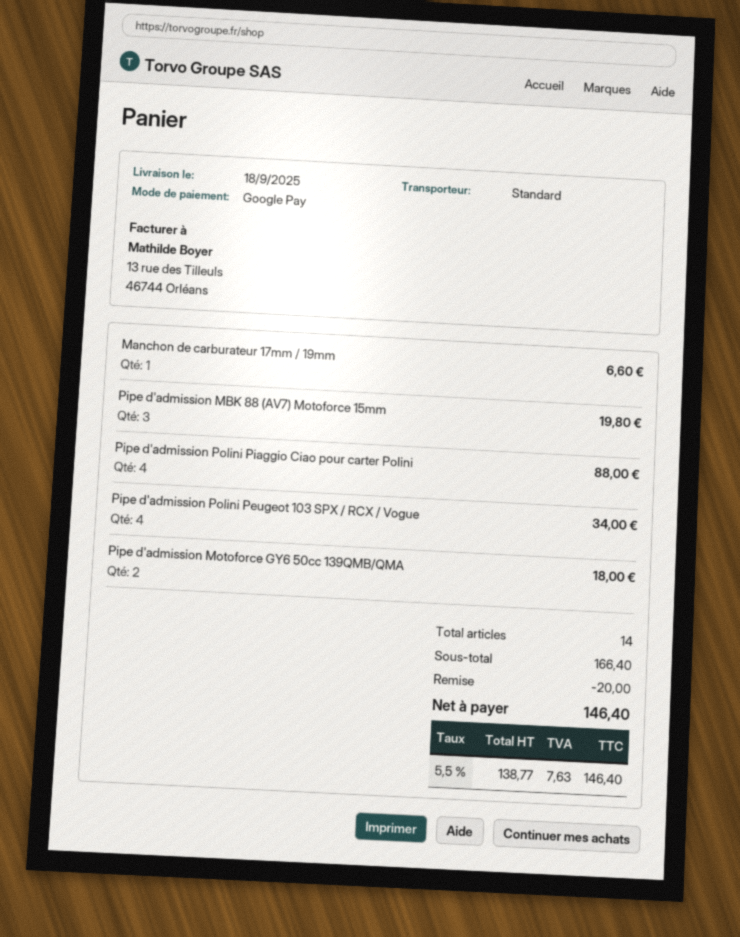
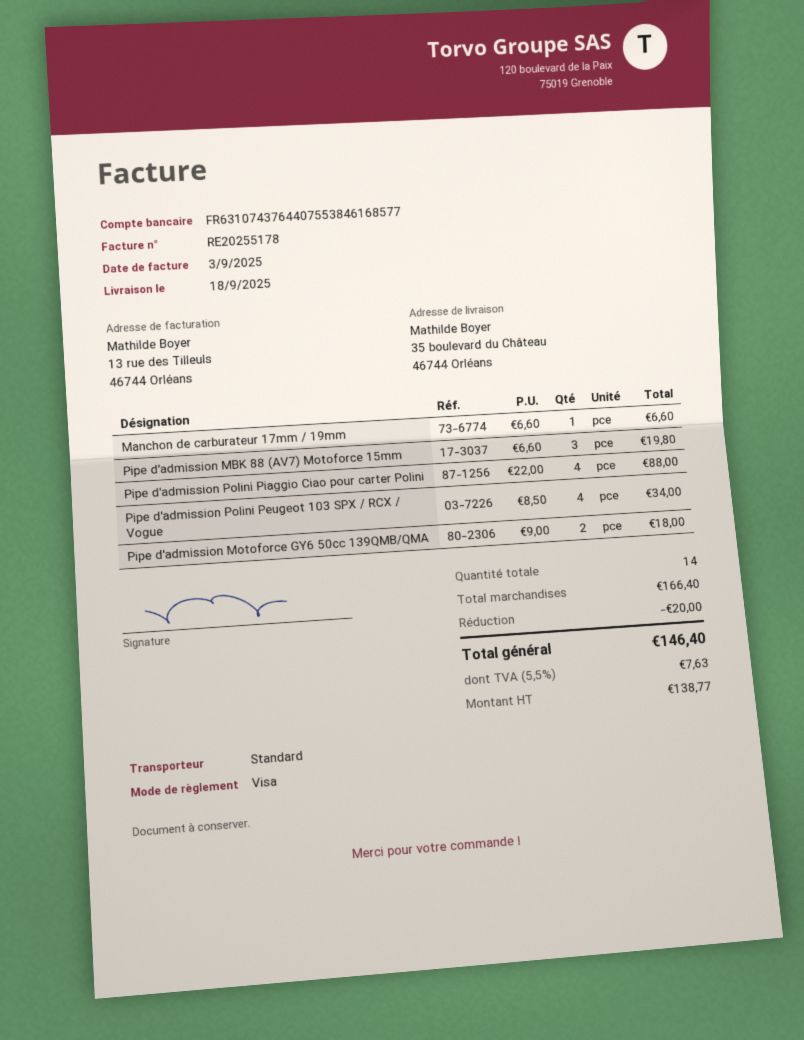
payment method: Google Pay -> Visa

